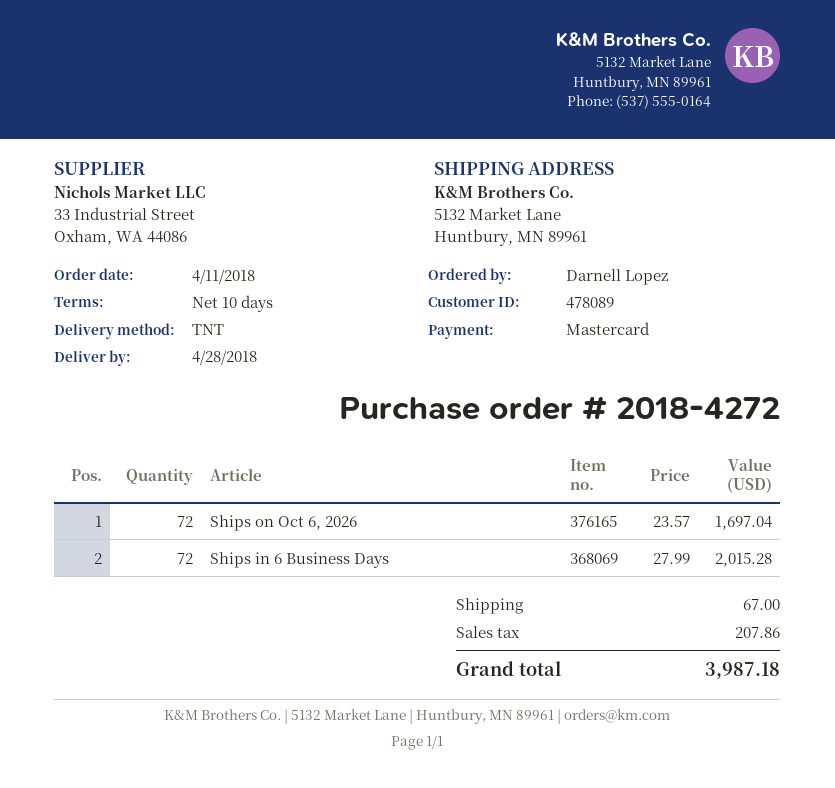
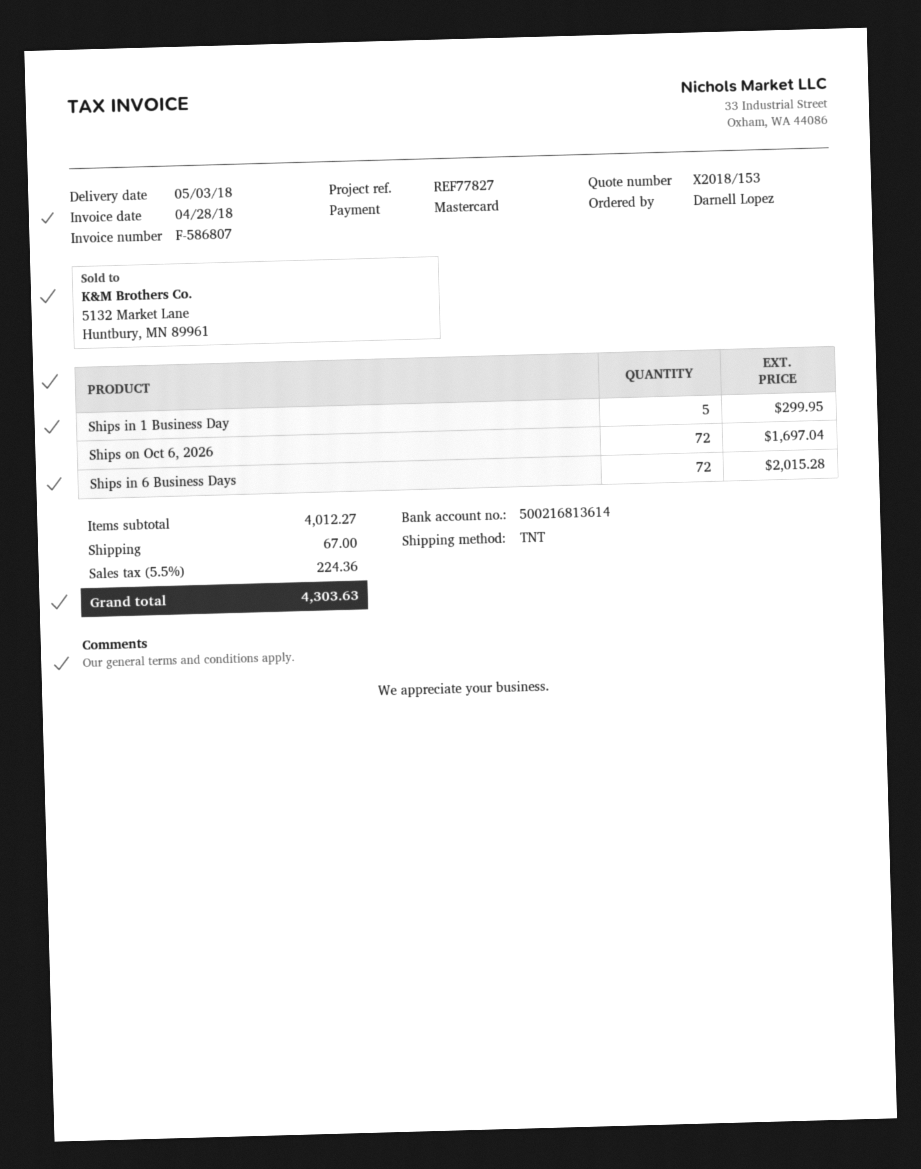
delivery date: 2018-04-28 -> 2018-05-03
Ships in 1 Business Day: none -> 5 for 299.95
tax: 207.86 -> 224.36
total: 3987.18 -> 4303.63

